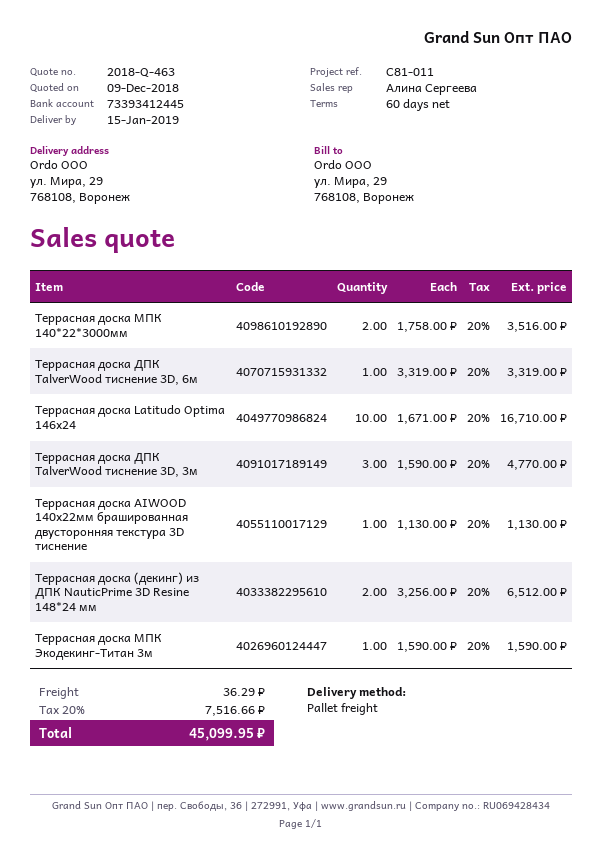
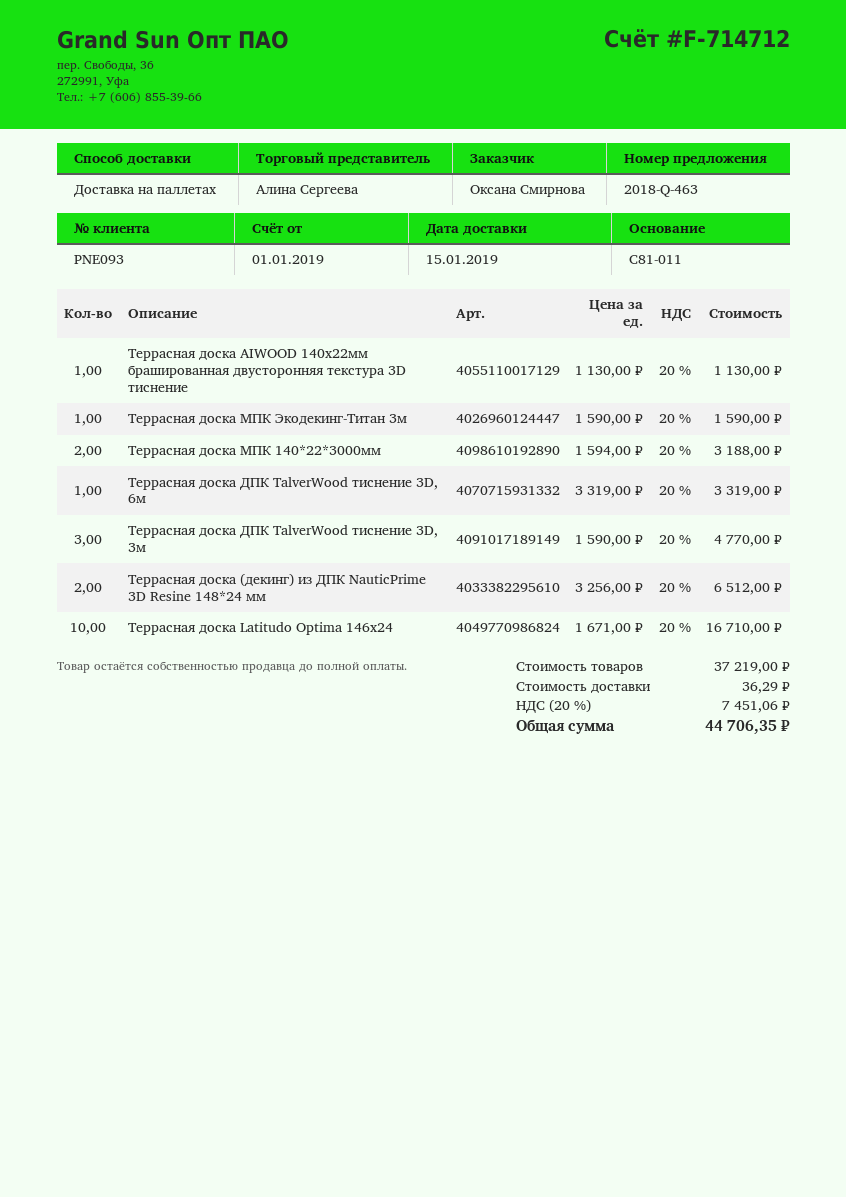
Террасная доска МПК 140*22*3000мм: 2 x 1758.00 = 3516.00 -> 2 x 1594.00 = 3188.00
tax: 20% = 7516.66 -> 20% = 7451.06
total: 45099.95 -> 44706.35

